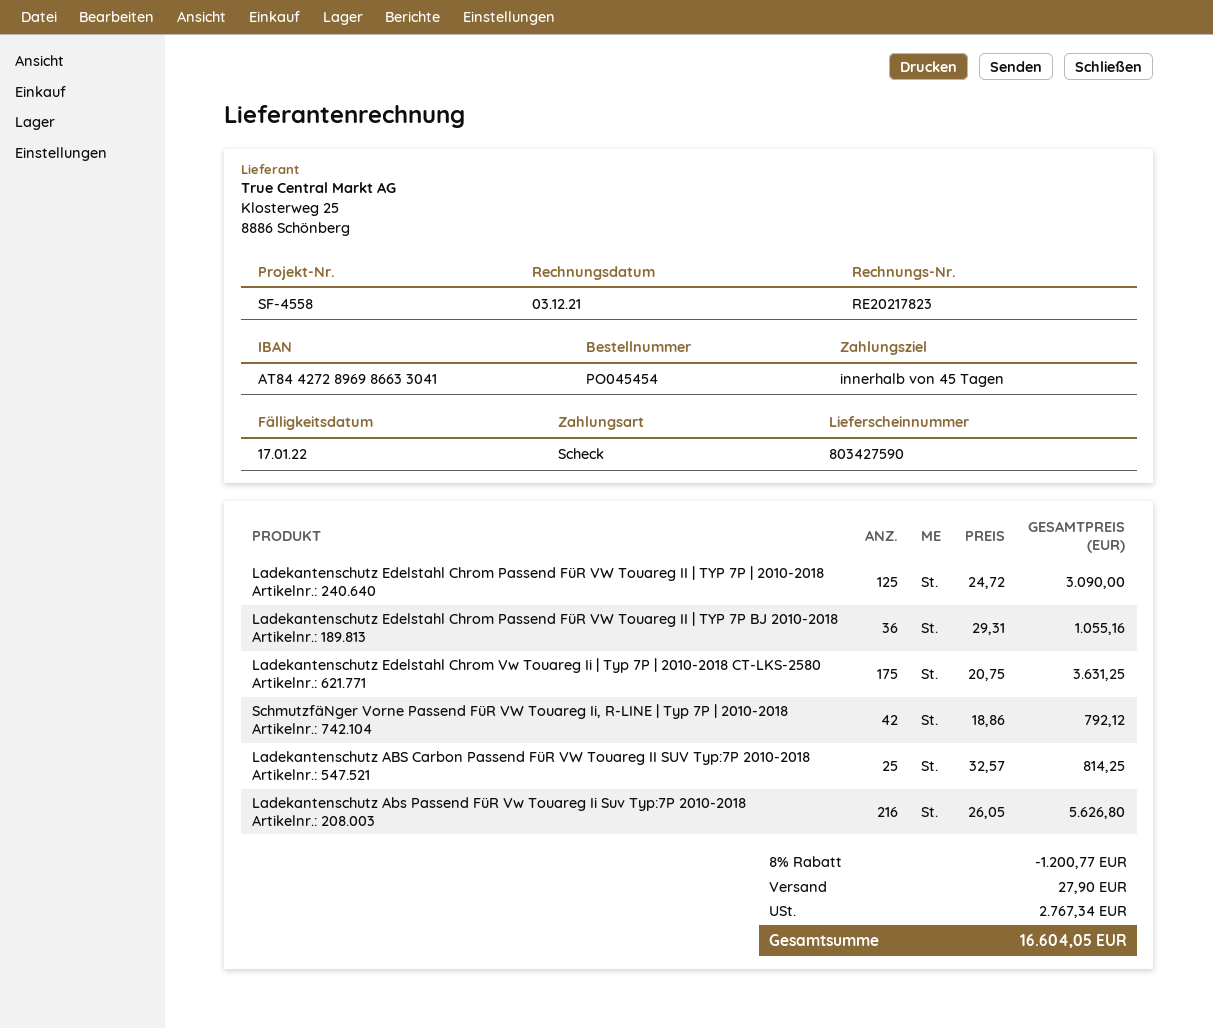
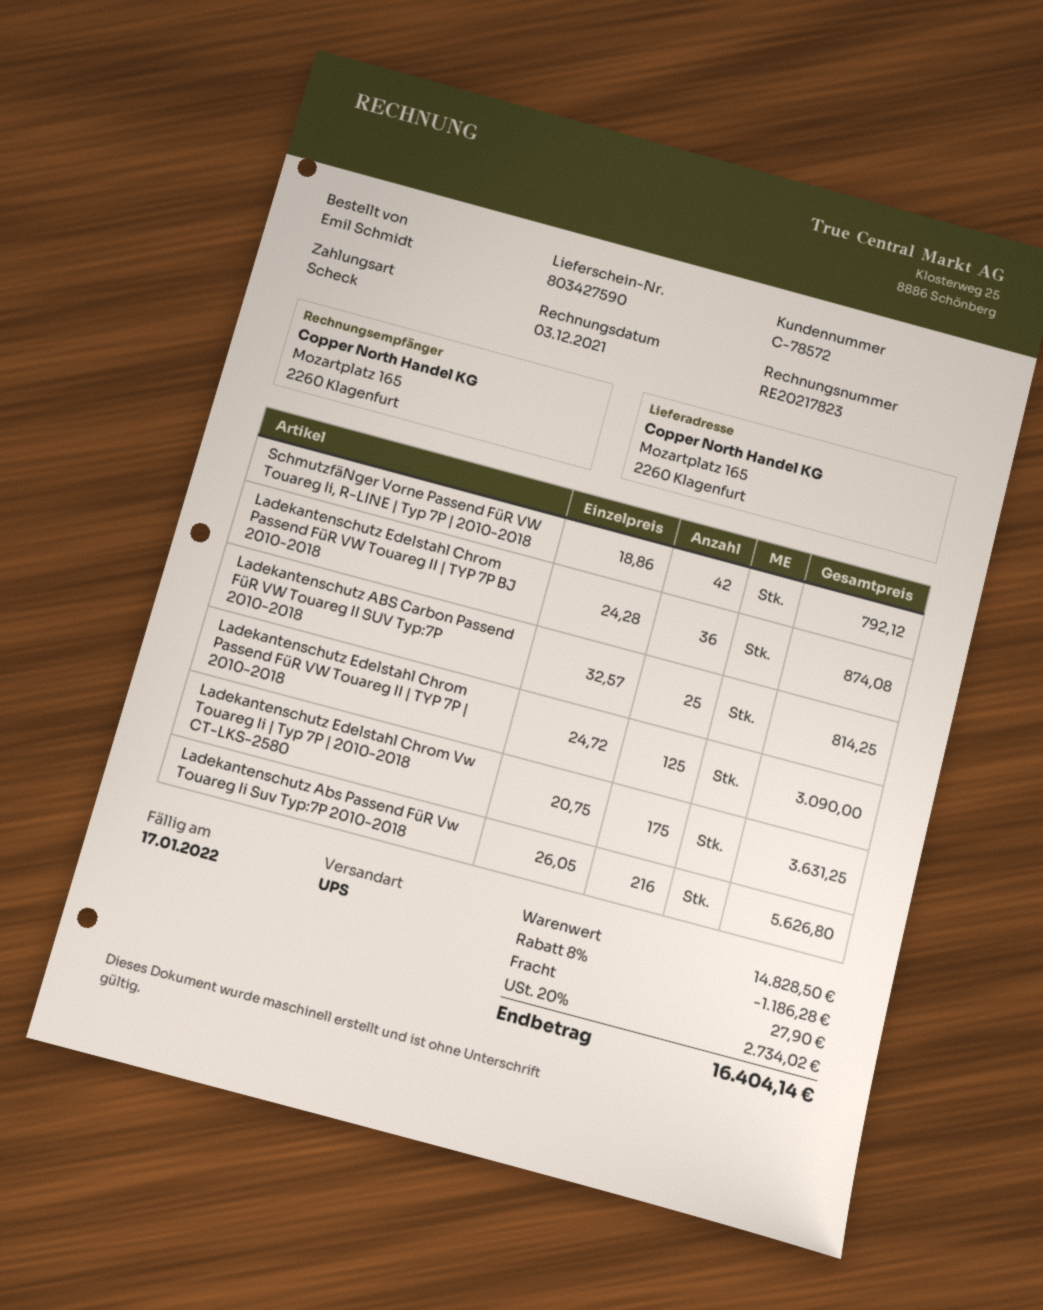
Ladekantenschutz Edelstahl Chrom Passend FüR VW Touareg II | TYP 7P BJ 2010-2018: 36 x 29.31 = 1055.16 -> 36 x 24.28 = 874.08
discount: 8% = 1200.77 -> 8% = 1186.28
tax: 2767.34 -> 2734.02
total: 16604.05 -> 16404.14

